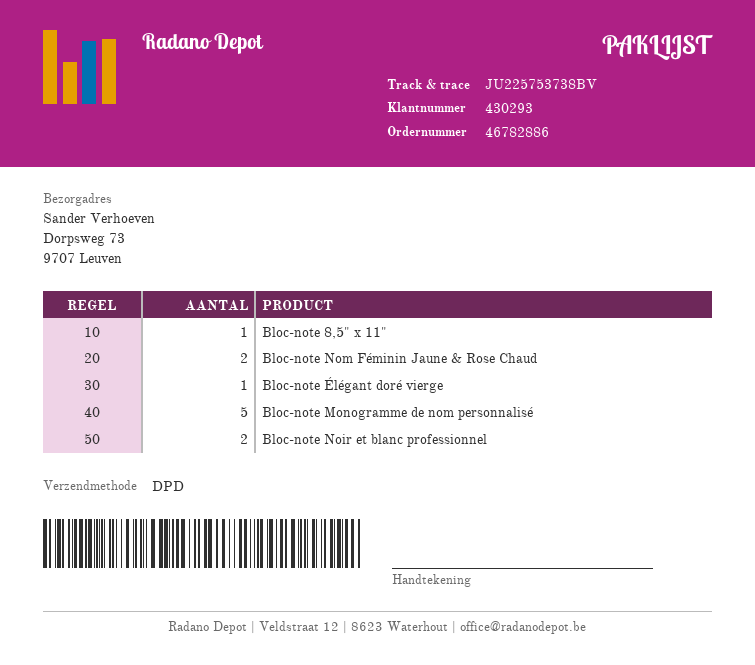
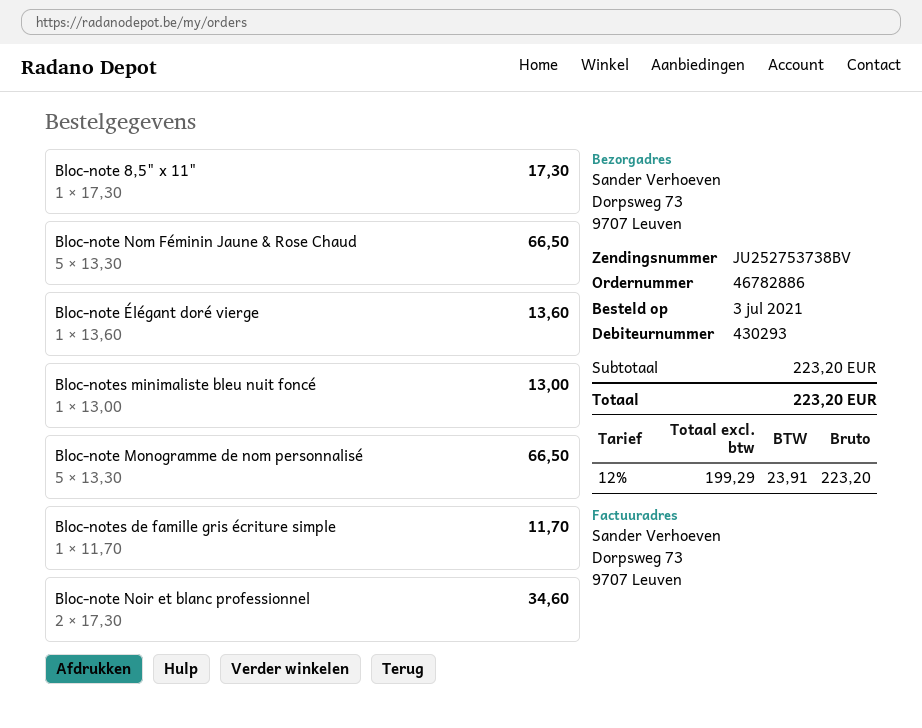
tracking number: JU225753738BV -> JU252753738BV
Bloc-note Nom Féminin Jaune & Rose Chaud: 2 -> 5
Bloc-notes minimaliste bleu nuit foncé: none -> 1
Bloc-notes de famille gris écriture simple: none -> 1

